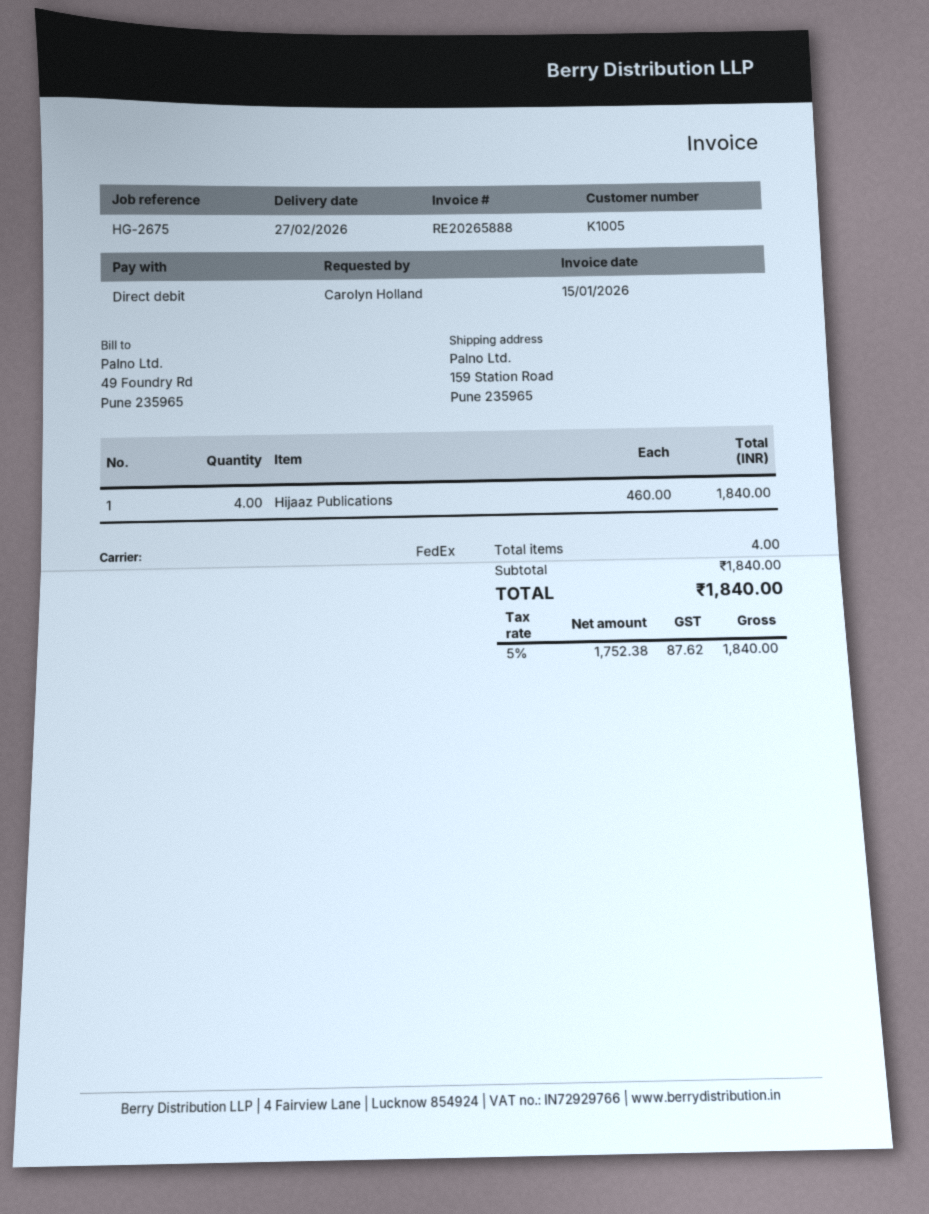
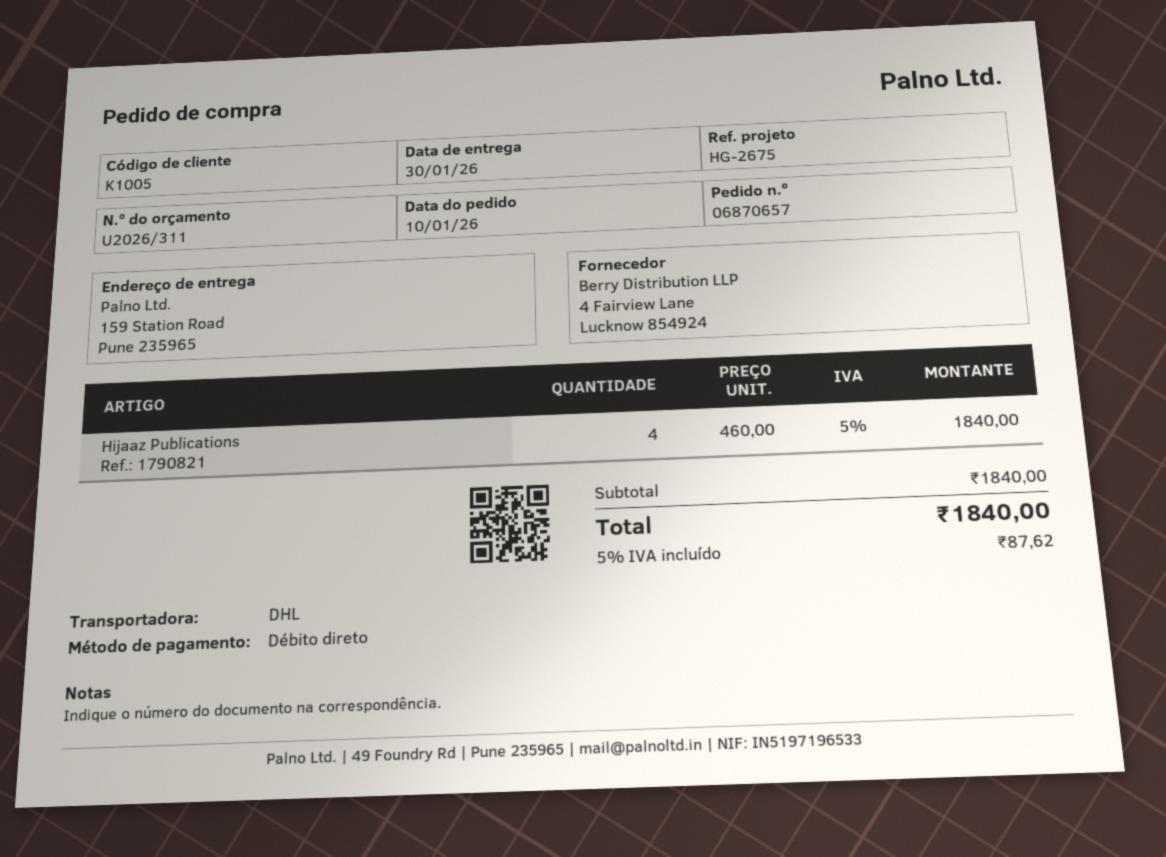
delivery date: 2026-02-27 -> 2026-01-30
shipping method: FedEx -> DHL

